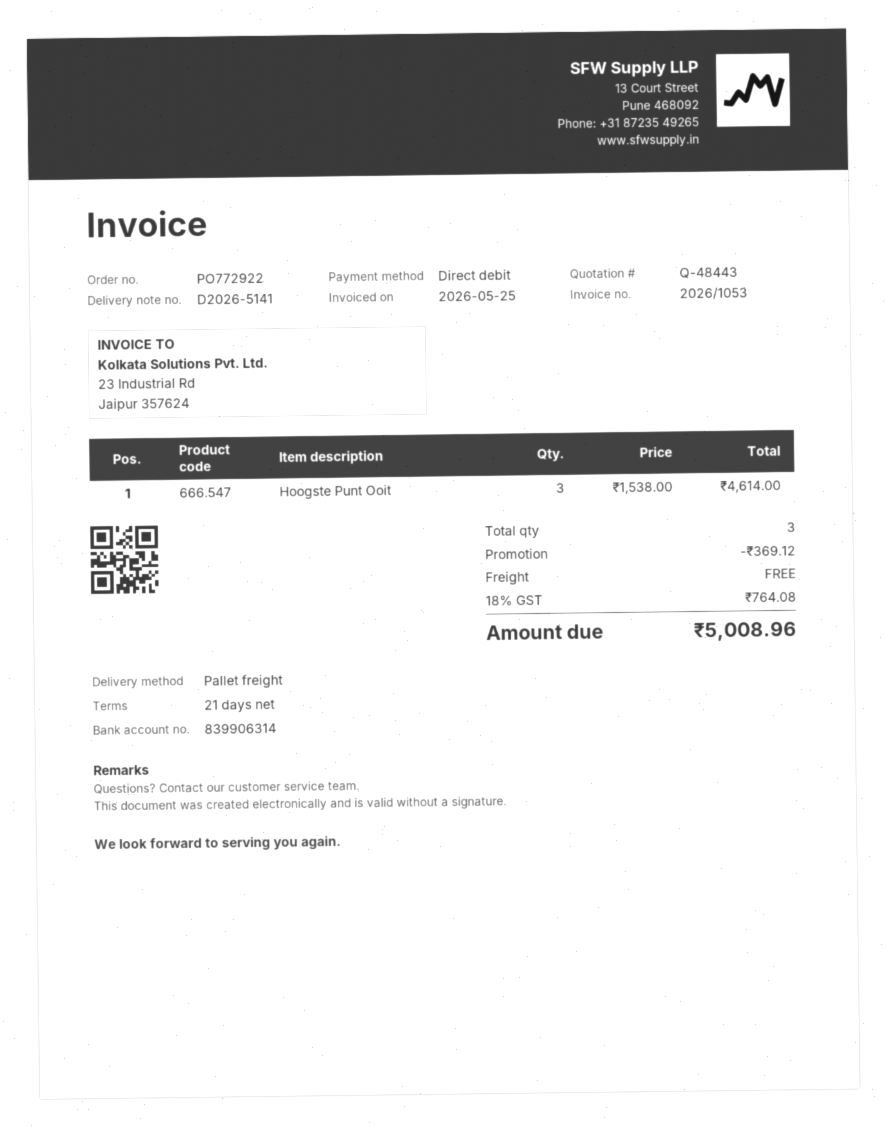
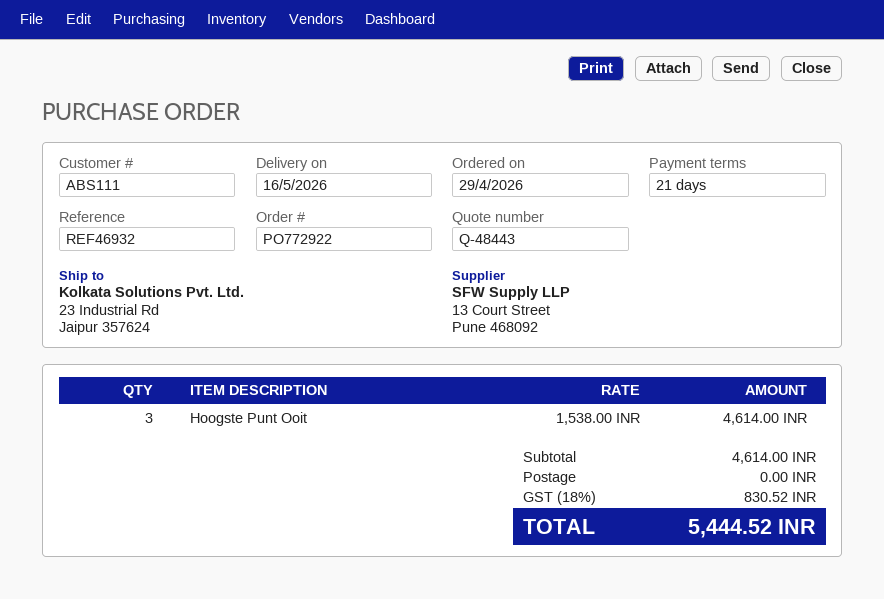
discount: 369.12 -> none
tax: 18% = 764.08 -> 18% = 830.52
total: 5008.96 -> 5444.52

